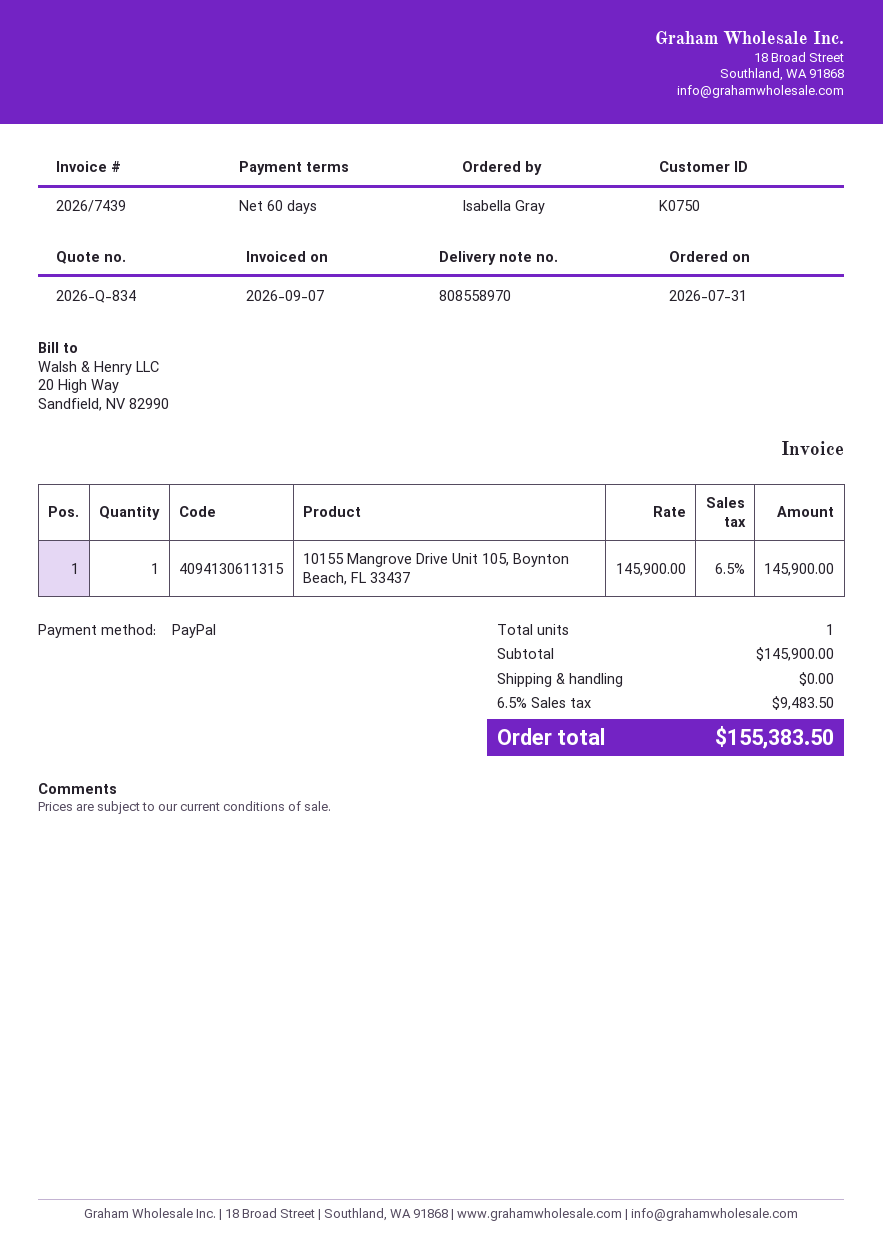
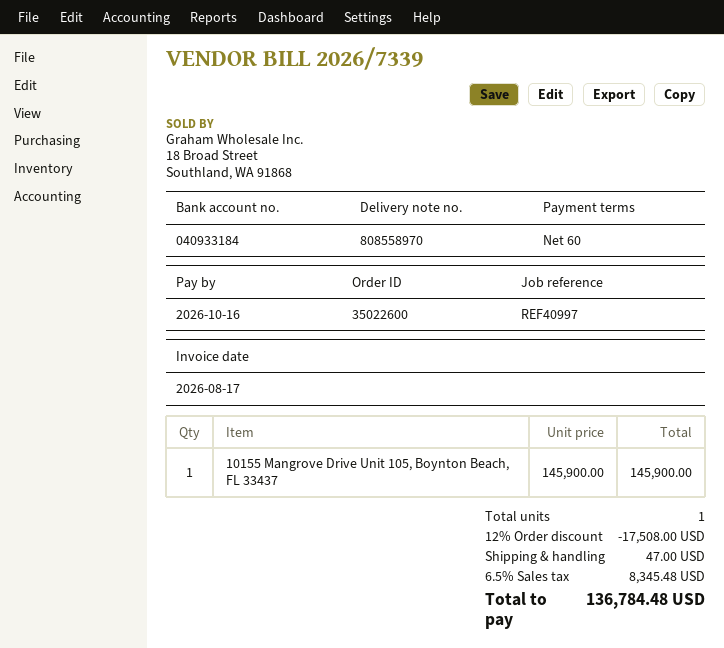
invoice number: 2026/7439 -> 2026/7339
invoice date: 2026-09-07 -> 2026-08-17
discount: none -> 12% = 17508.00
shipping: 0.00 -> 47.00
tax: 6.5% = 9483.50 -> 6.5% = 8345.48
total: 155383.50 -> 136784.48

